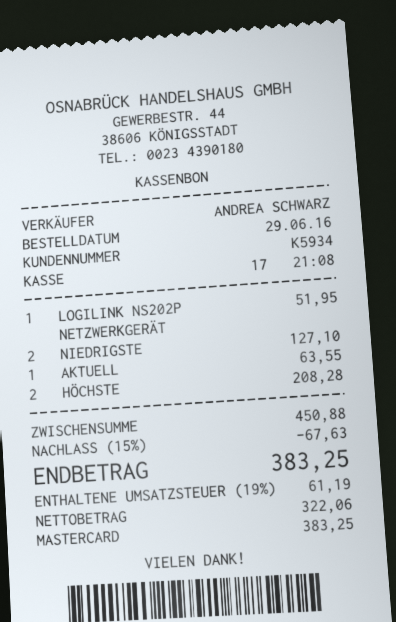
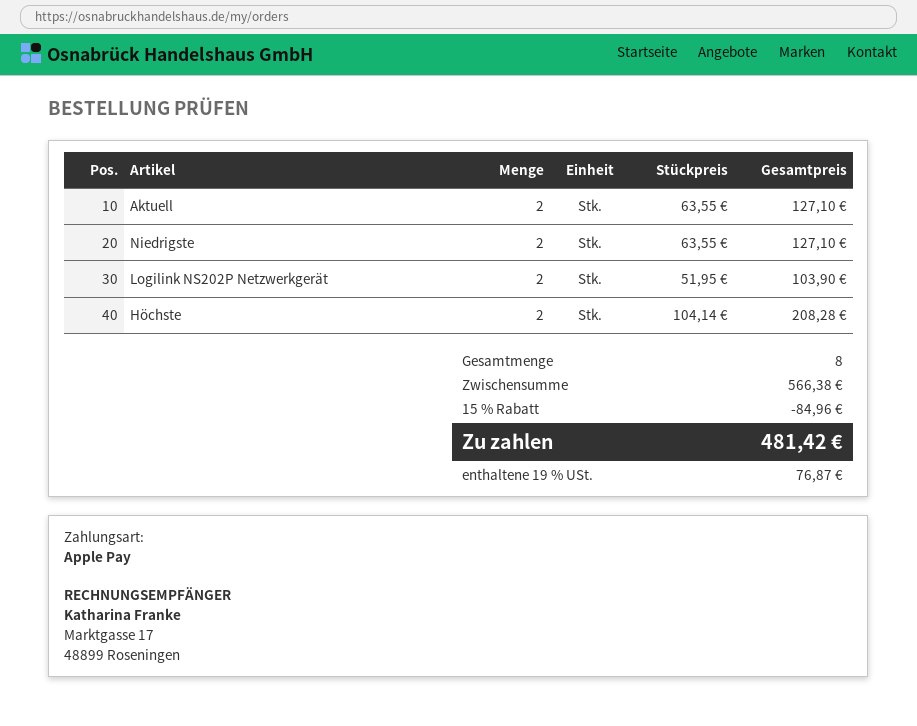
payment method: Mastercard -> Apple Pay
LOGILINK NS202P NETZWERKGERÄT: 1 for 51.95 -> 2 for 103.90
AKTUELL: 1 for 63.55 -> 2 for 127.10
subtotal: 450.88 -> 566.38
discount: 15% = 67.63 -> 15% = 84.96
tax: 19% = 61.19 -> 19% = 76.87
total: 383.25 -> 481.42

